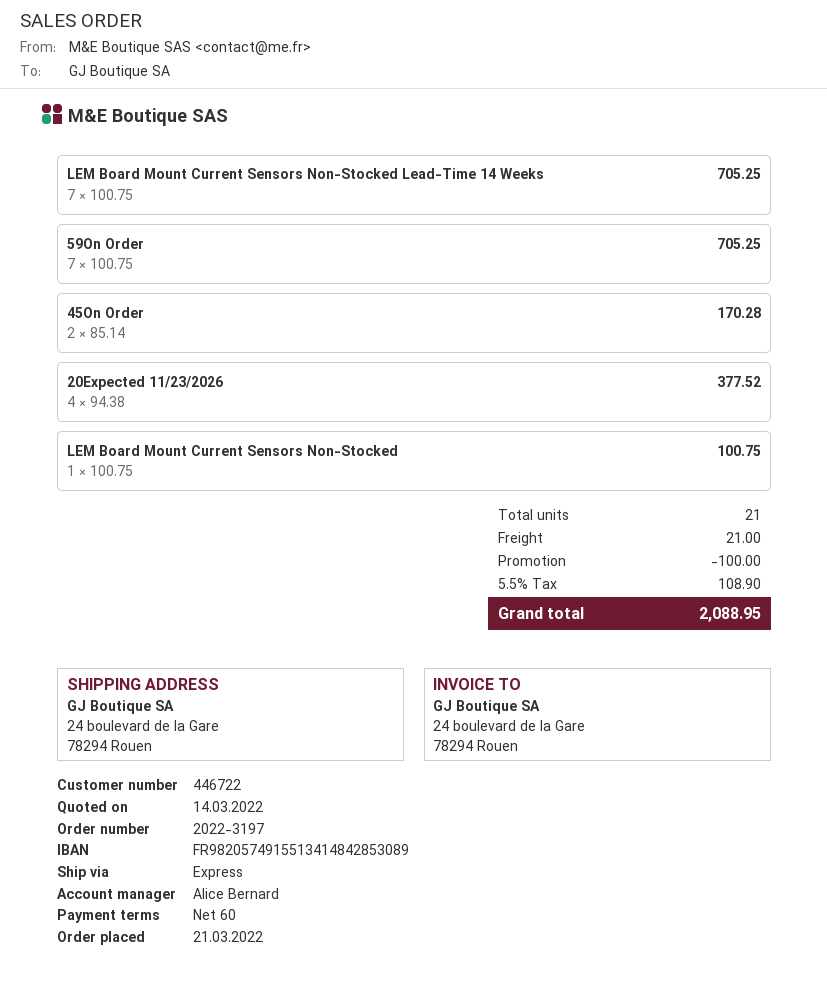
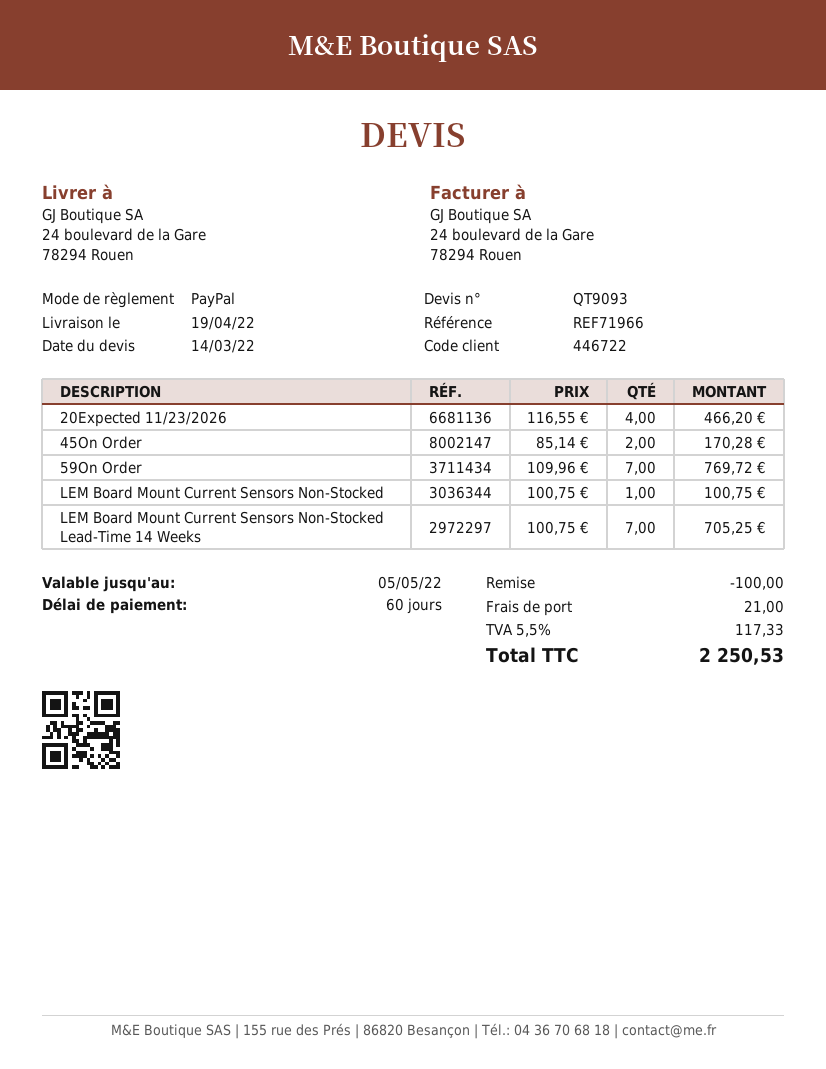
59On Order: 7 x 100.75 = 705.25 -> 7 x 109.96 = 769.72
20Expected 11/23/2026: 4 x 94.38 = 377.52 -> 4 x 116.55 = 466.20
tax: 5.5% = 108.90 -> 5.5% = 117.33
total: 2088.95 -> 2250.53

